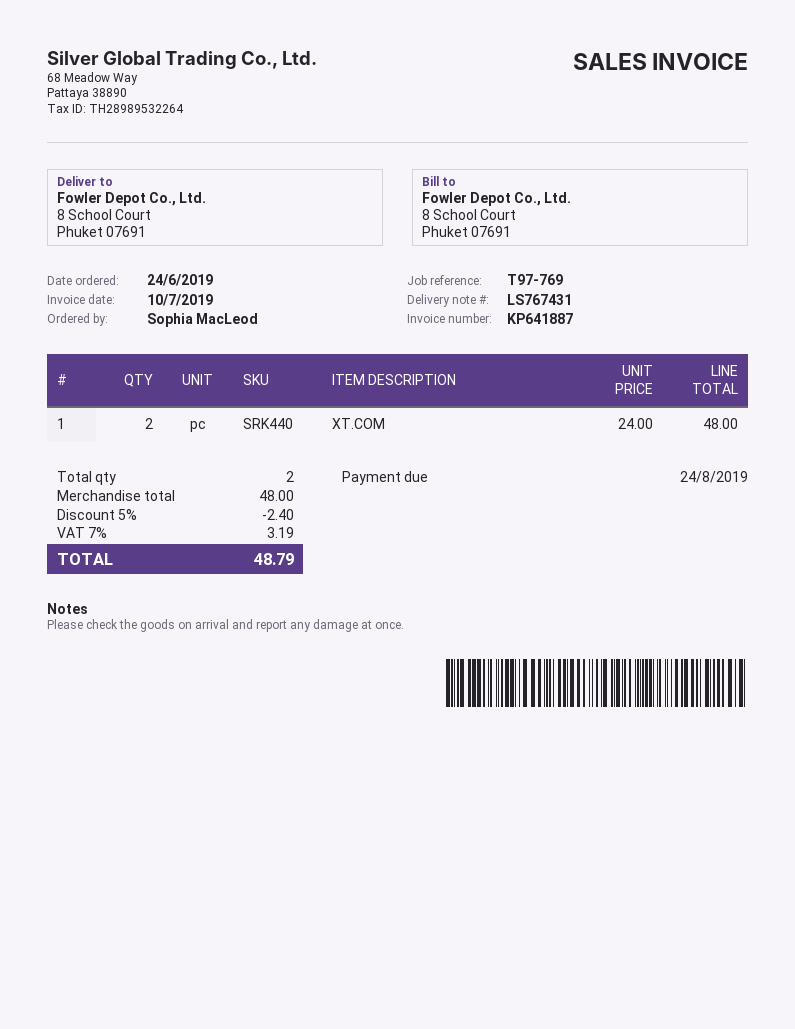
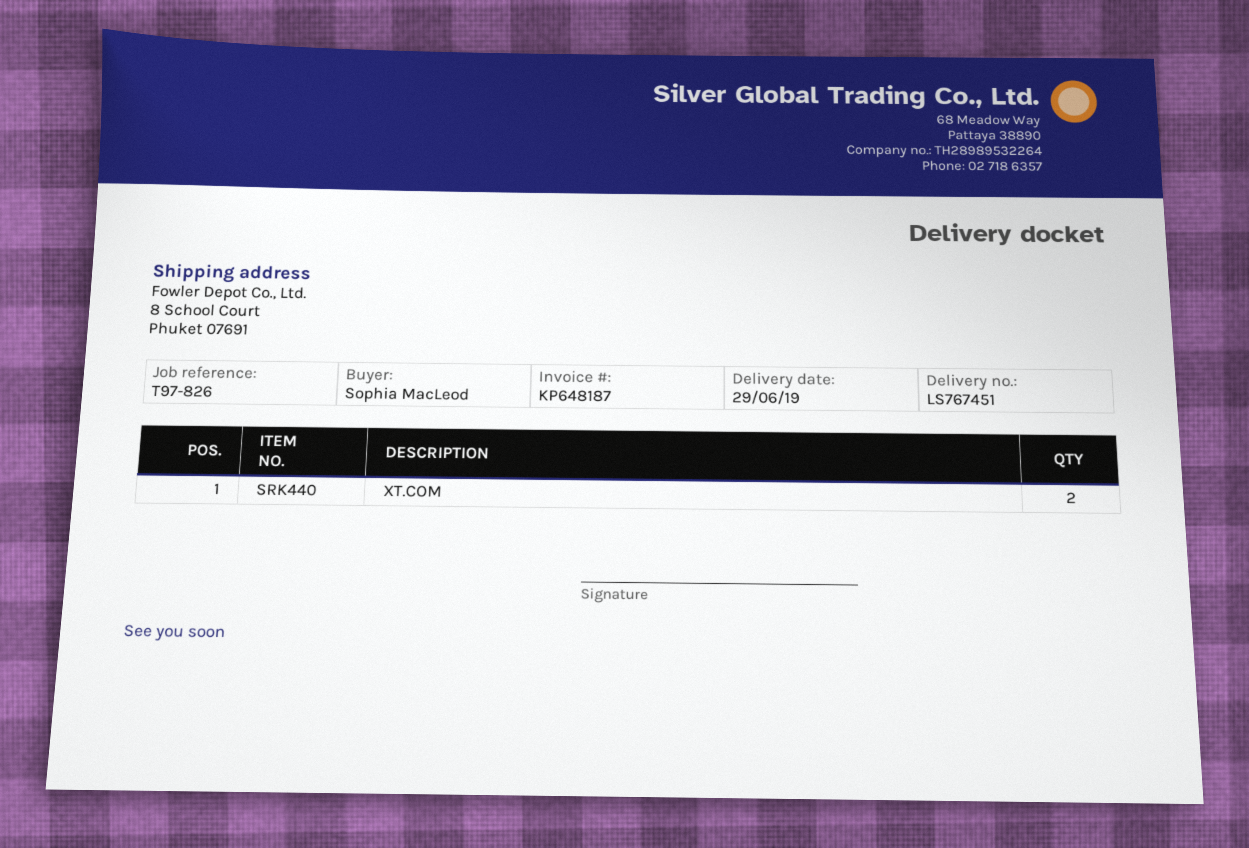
delivery note number: LS767431 -> LS767451
invoice number: KP641887 -> KP648187
reference: T97-769 -> T97-826

